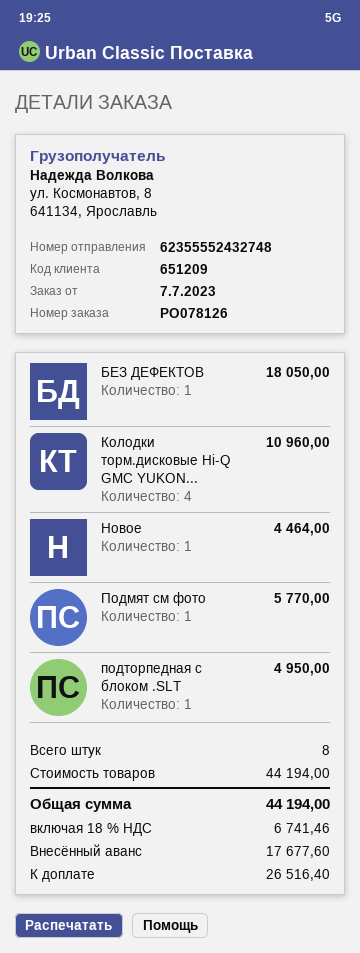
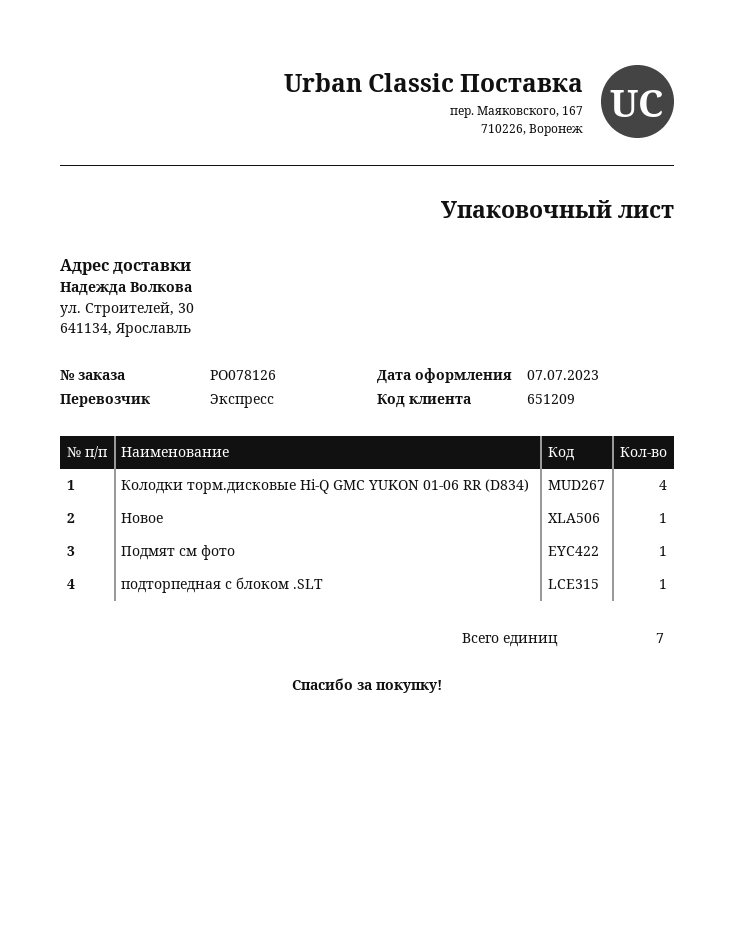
ship to: ул. Космонавтов, 8, 641134, Ярославль -> ул. Строителей, 30, 641134, Ярославль
БЕЗ ДЕФЕКТОВ: 1 -> none
total quantity: 8 -> 7

